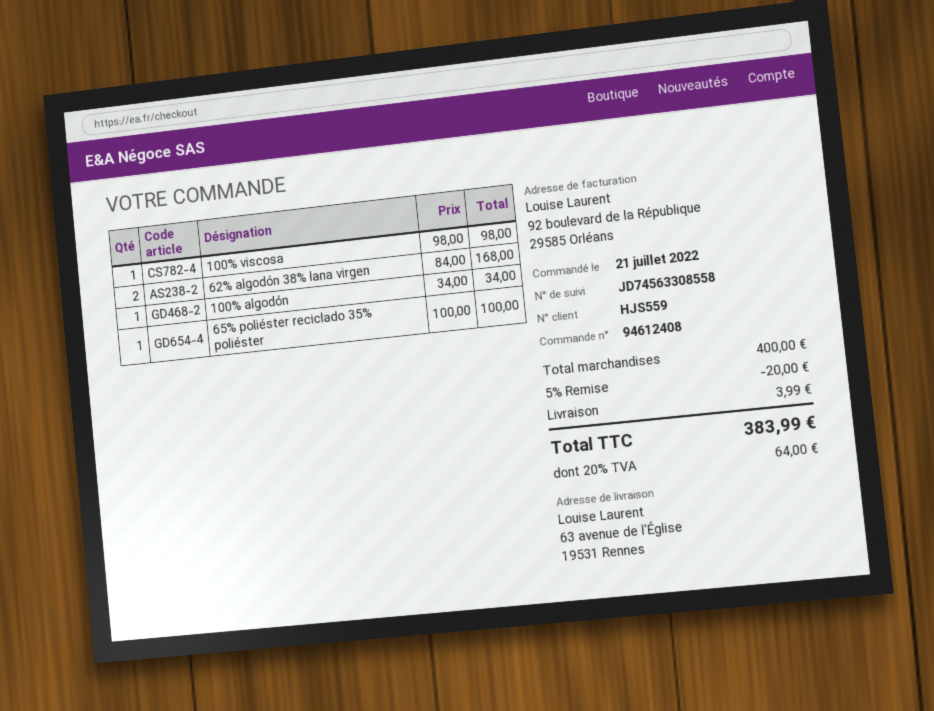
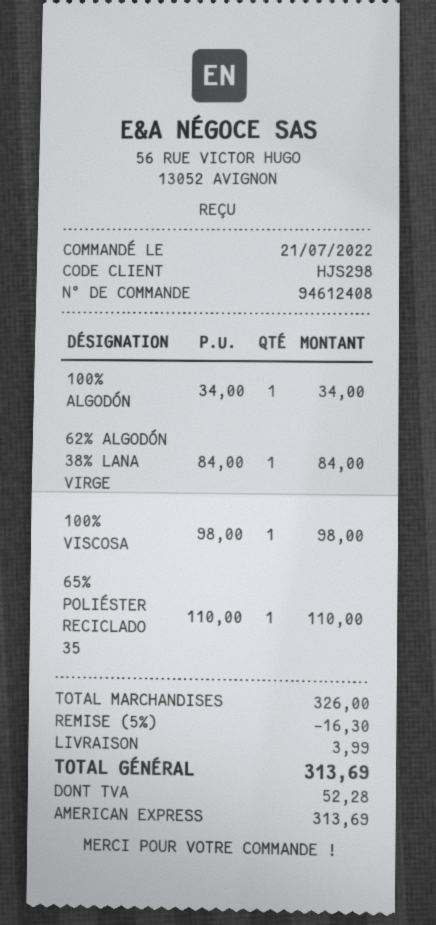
customer number: HJS559 -> HJS298
62% algodón 38% lana virgen: 2 x 84.00 = 168.00 -> 1 x 84.00 = 84.00
65% poliéster reciclado 35% poliéster: 1 x 100.00 = 100.00 -> 1 x 110.00 = 110.00
subtotal: 400.00 -> 326.00
discount: 5% = 20.00 -> 5% = 16.30
tax: 64.00 -> 52.28
total: 383.99 -> 313.69

